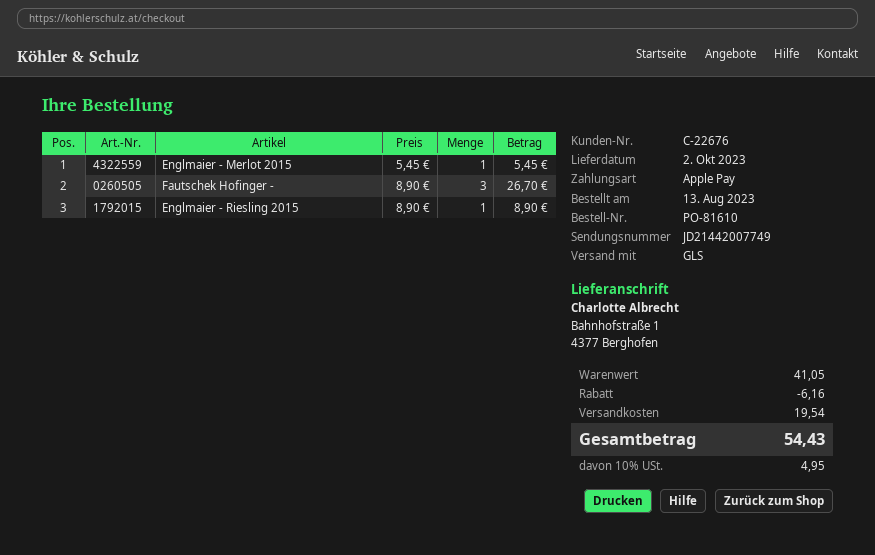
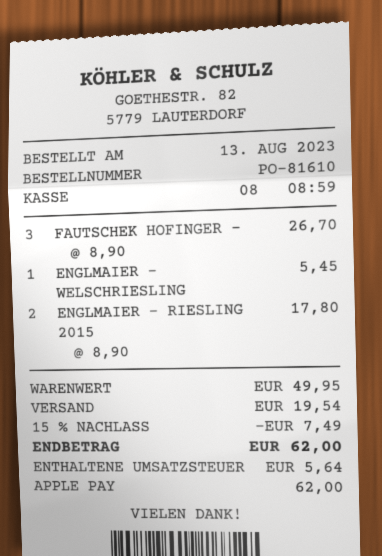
Englmaier - Merlot 2015: 1 x 5.45 = 5.45 -> none
Englmaier - Riesling 2015: 1 x 8.90 = 8.90 -> 2 x 8.90 = 17.80
ENGLMAIER - WELSCHRIESLING: none -> 1 x 5.45 = 5.45
subtotal: 41.05 -> 49.95
discount: 6.16 -> 7.49
tax: 4.95 -> 5.64
total: 54.43 -> 62.00

